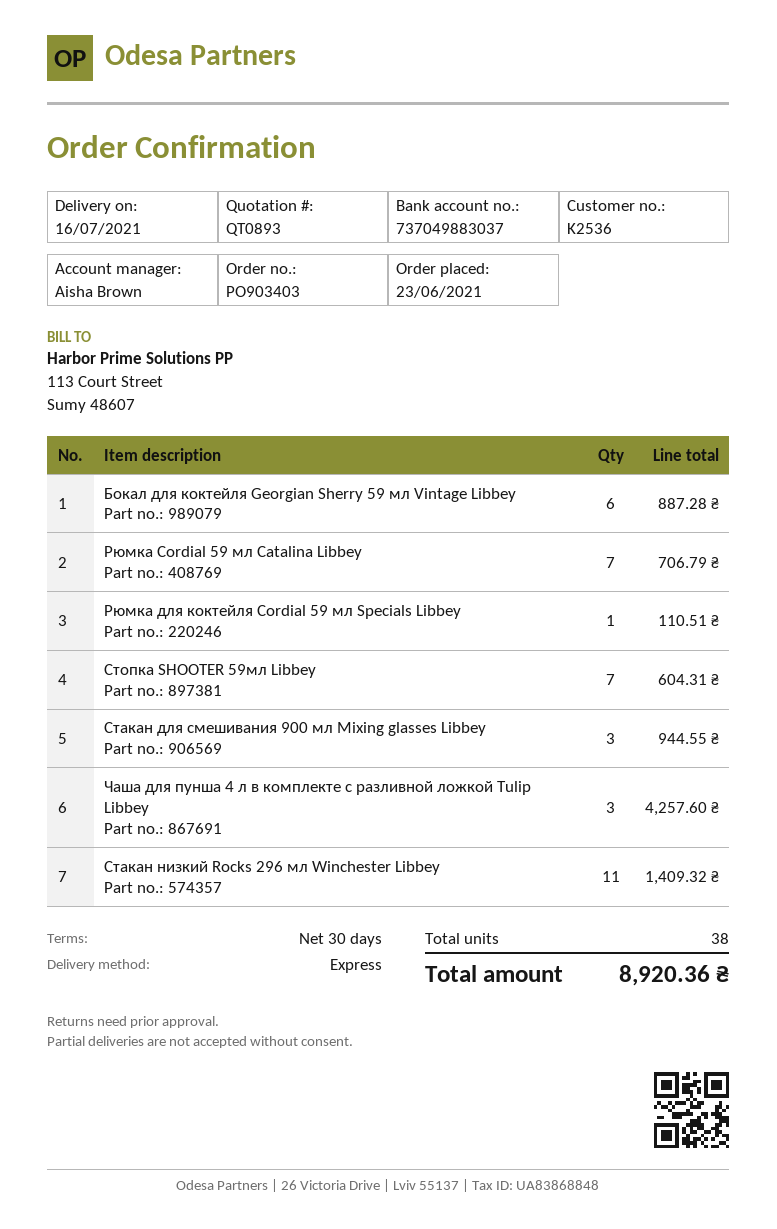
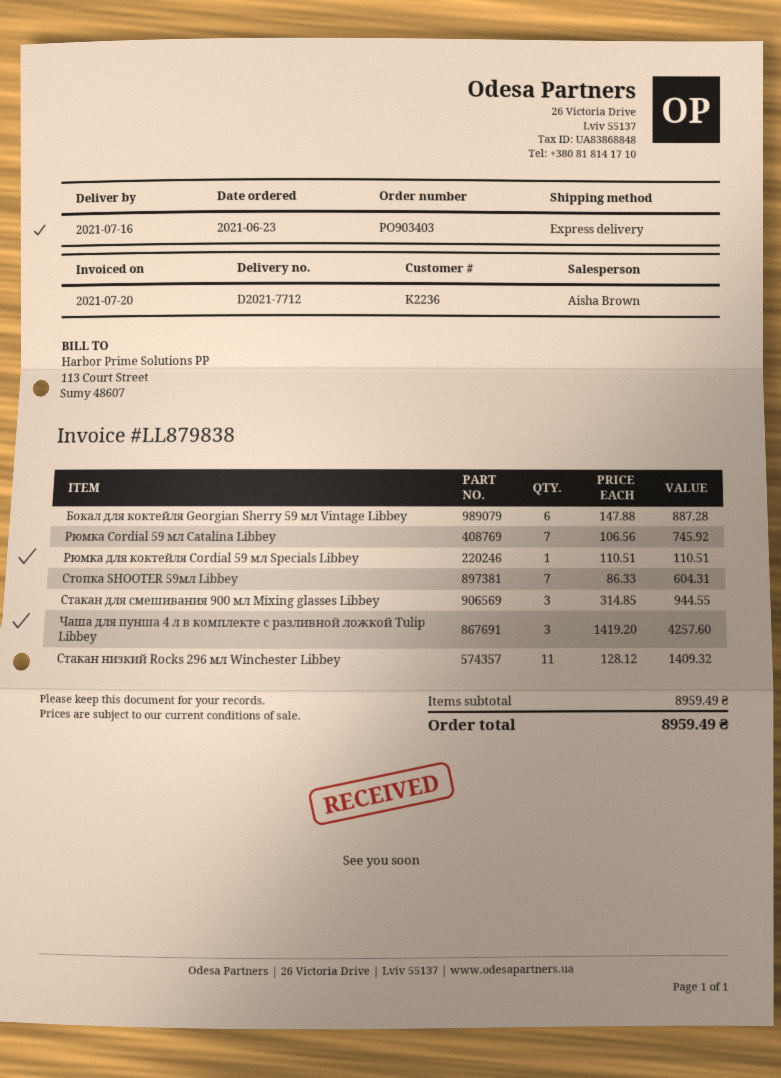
customer number: K2536 -> K2236
Рюмка Cordial 59 мл Catalina Libbey: 7 for 706.79 -> 7 for 745.92
total: 8920.36 -> 8959.49

